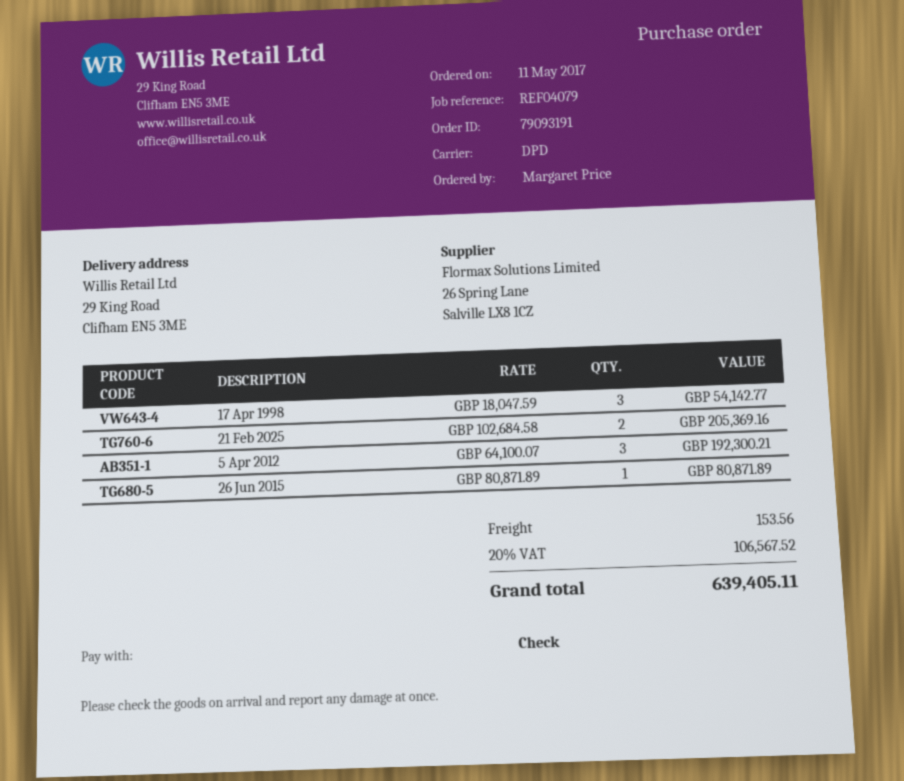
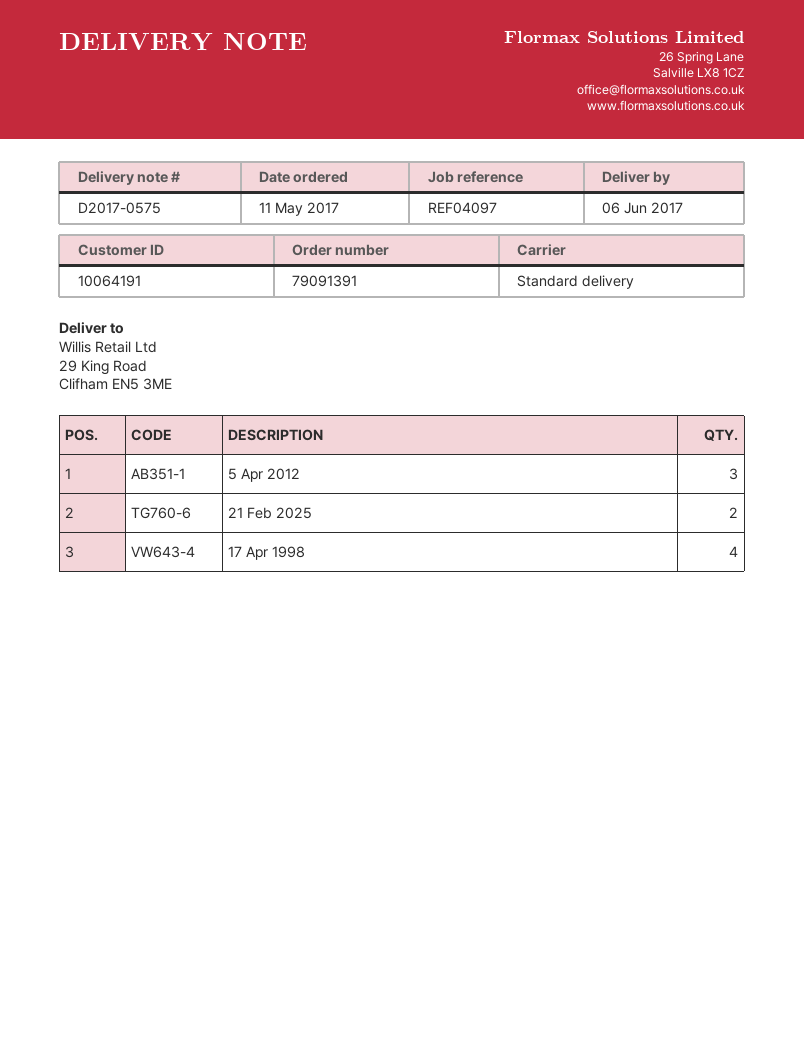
order number: 79093191 -> 79091391
reference: REF04079 -> REF04097
shipping method: DPD -> standard
17 Apr 1998: 3 -> 4
26 Jun 2015: 1 -> none

